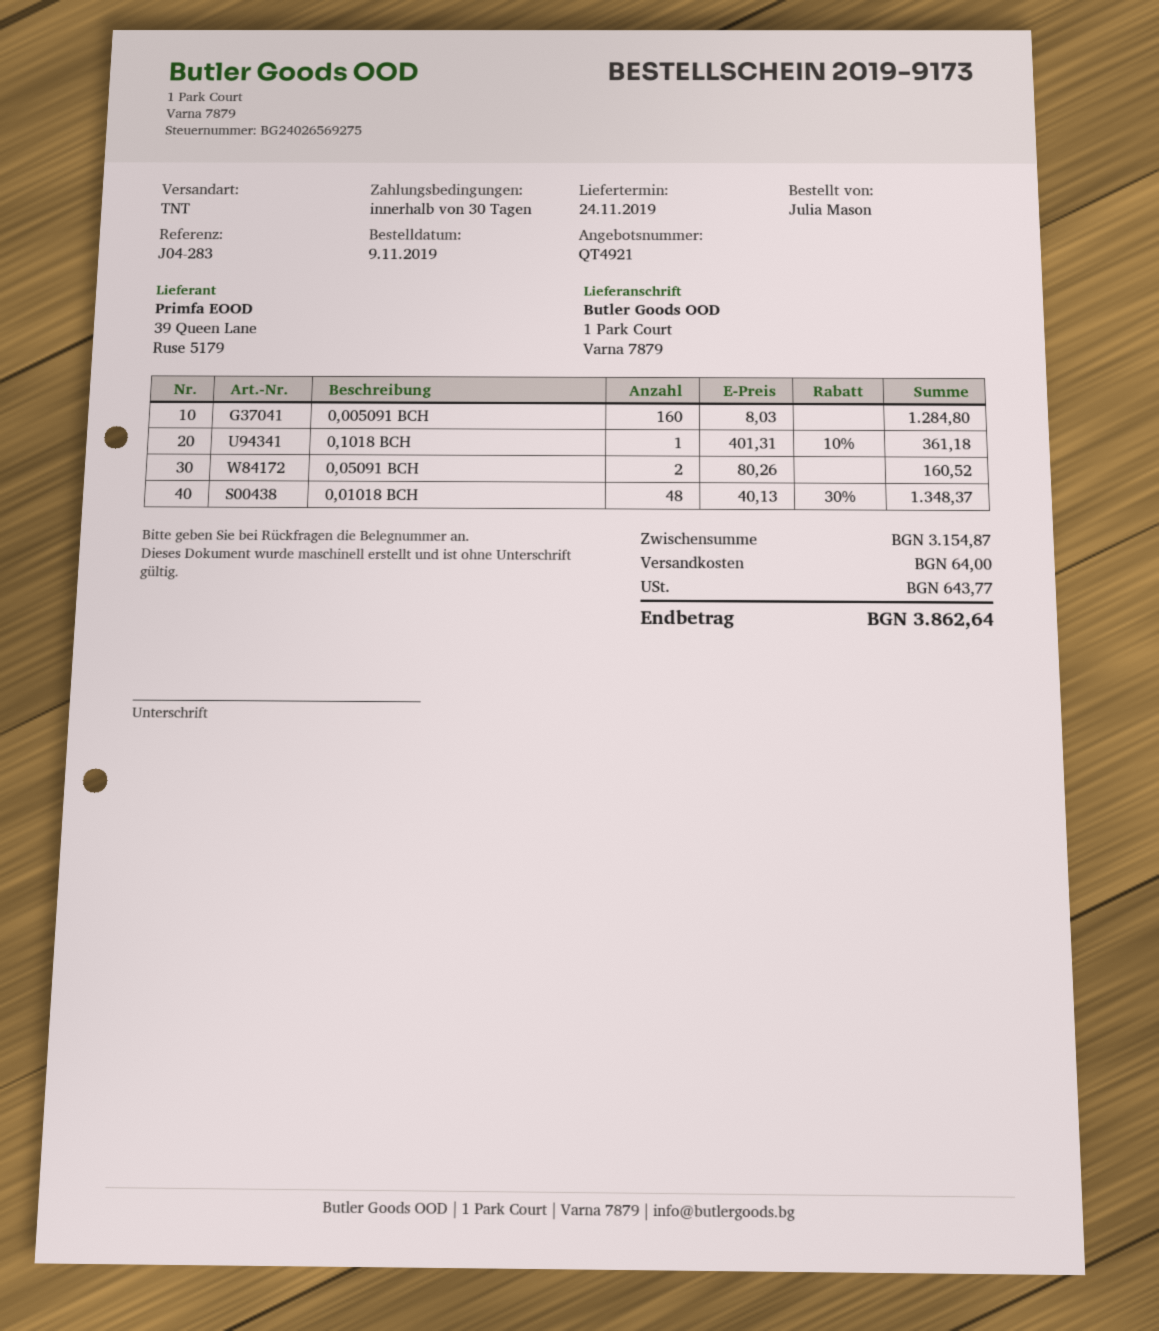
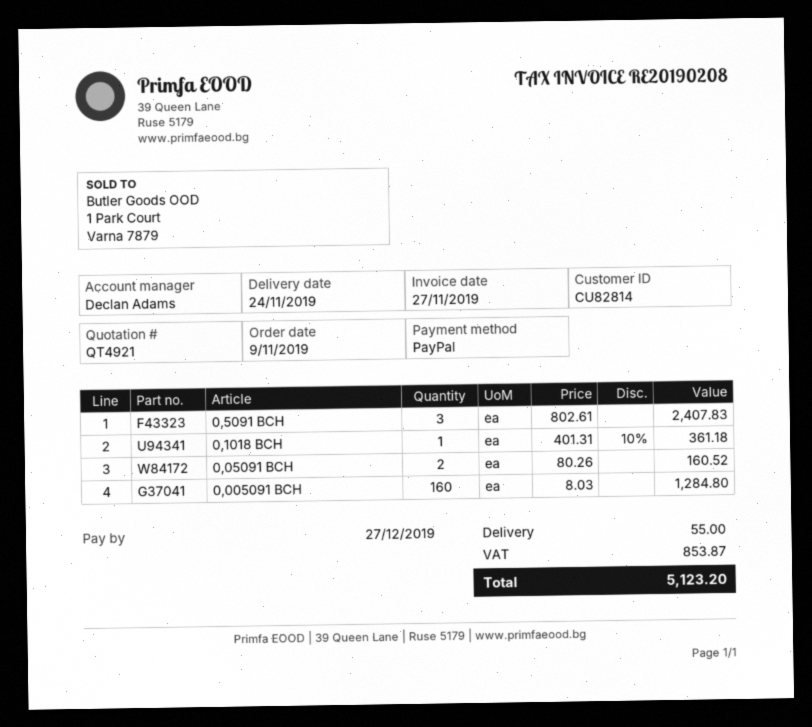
0,01018 BCH: 48 x 40.13 - 30% = 1348.37 -> none
0,5091 BCH: none -> 3 x 802.61 = 2407.83
shipping: 64.00 -> 55.00
tax: 643.77 -> 853.87
total: 3862.64 -> 5123.20

